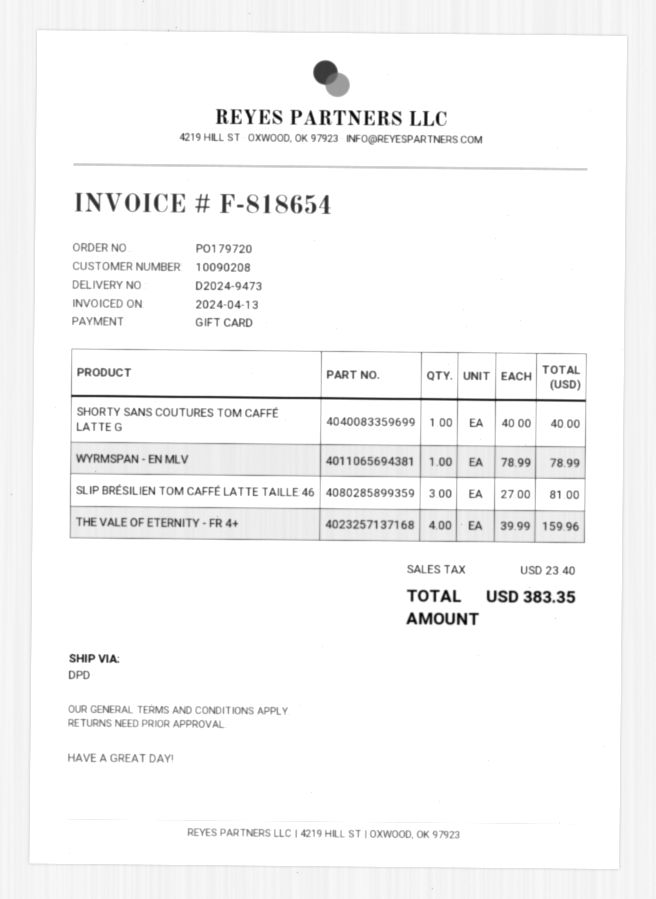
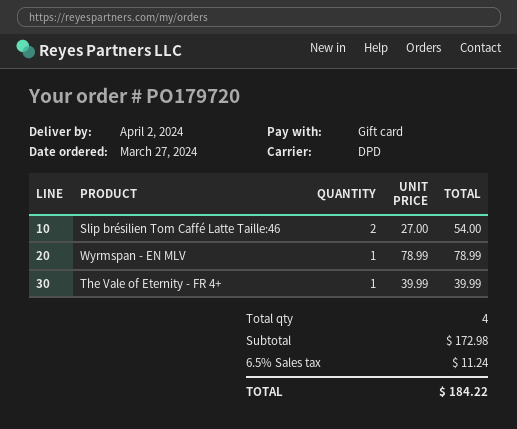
SHORTY SANS COUTURES TOM CAFFÉ LATTE G: 1 x 40.00 = 40.00 -> none
SLIP BRÉSILIEN TOM CAFFÉ LATTE TAILLE:46: 3 x 27.00 = 81.00 -> 2 x 27.00 = 54.00
THE VALE OF ETERNITY - FR 4+: 4 x 39.99 = 159.96 -> 1 x 39.99 = 39.99
tax: 23.40 -> 11.24
total: 383.35 -> 184.22

